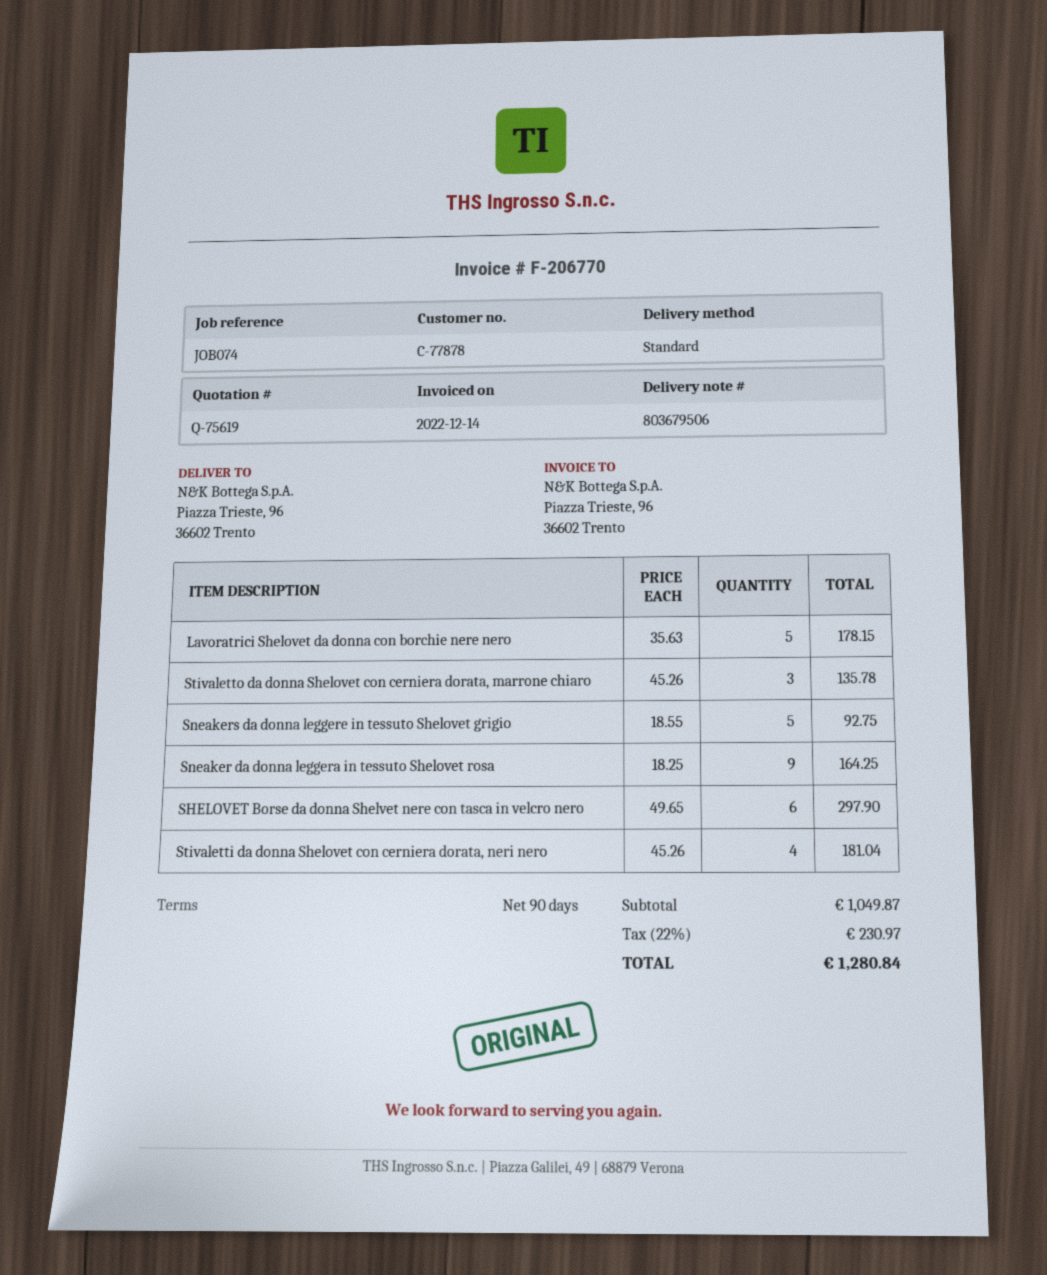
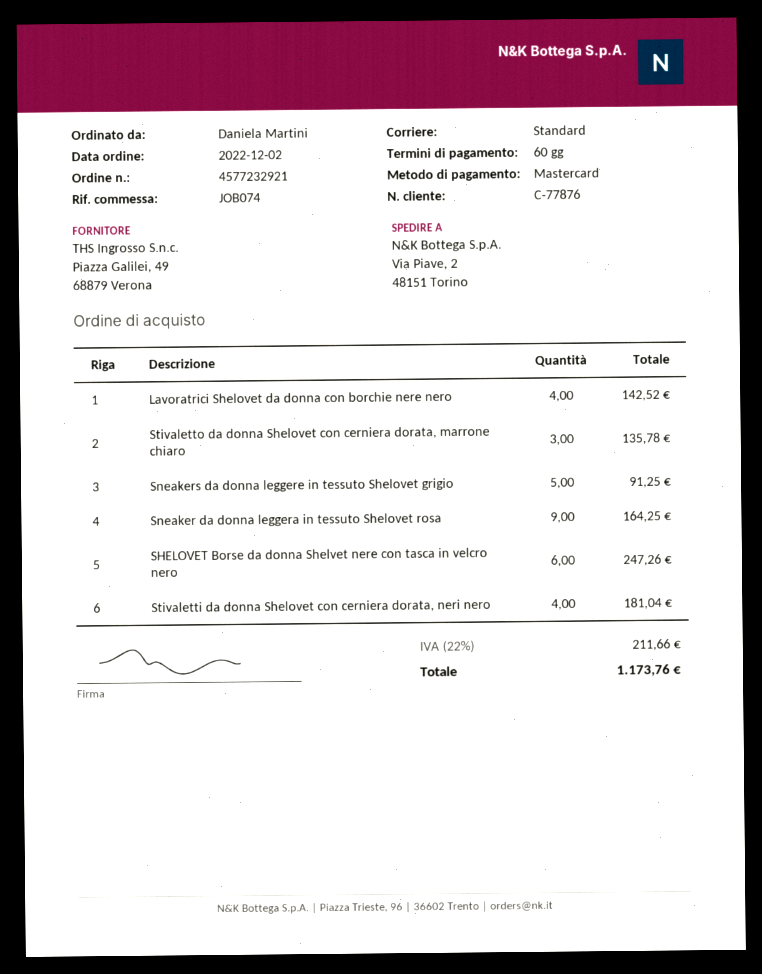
payment terms: 90 days -> 60 days
customer number: C-77878 -> C-77876
ship to: Piazza Trieste, 96, 36602 Trento -> Via Piave, 2, 48151 Torino
Lavoratrici Shelovet da donna con borchie nere nero: 5 for 178.15 -> 4 for 142.52
Sneakers da donna leggere in tessuto Shelovet grigio: 5 for 92.75 -> 5 for 91.25
SHELOVET Borse da donna Shelvet nere con tasca in velcro nero: 6 for 297.90 -> 6 for 247.26
tax: 22% = 230.97 -> 22% = 211.66
total: 1280.84 -> 1173.76

